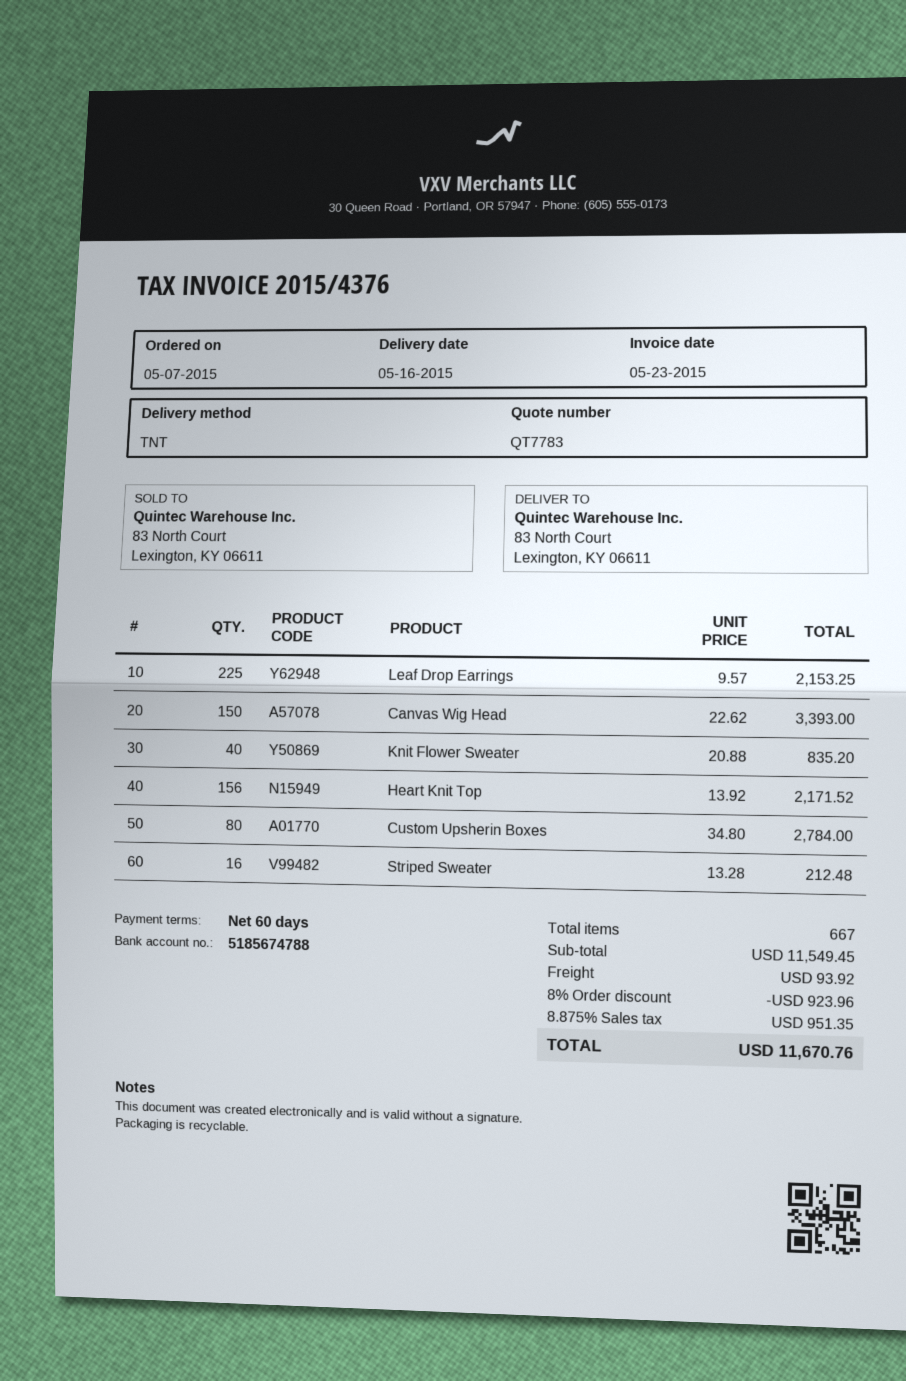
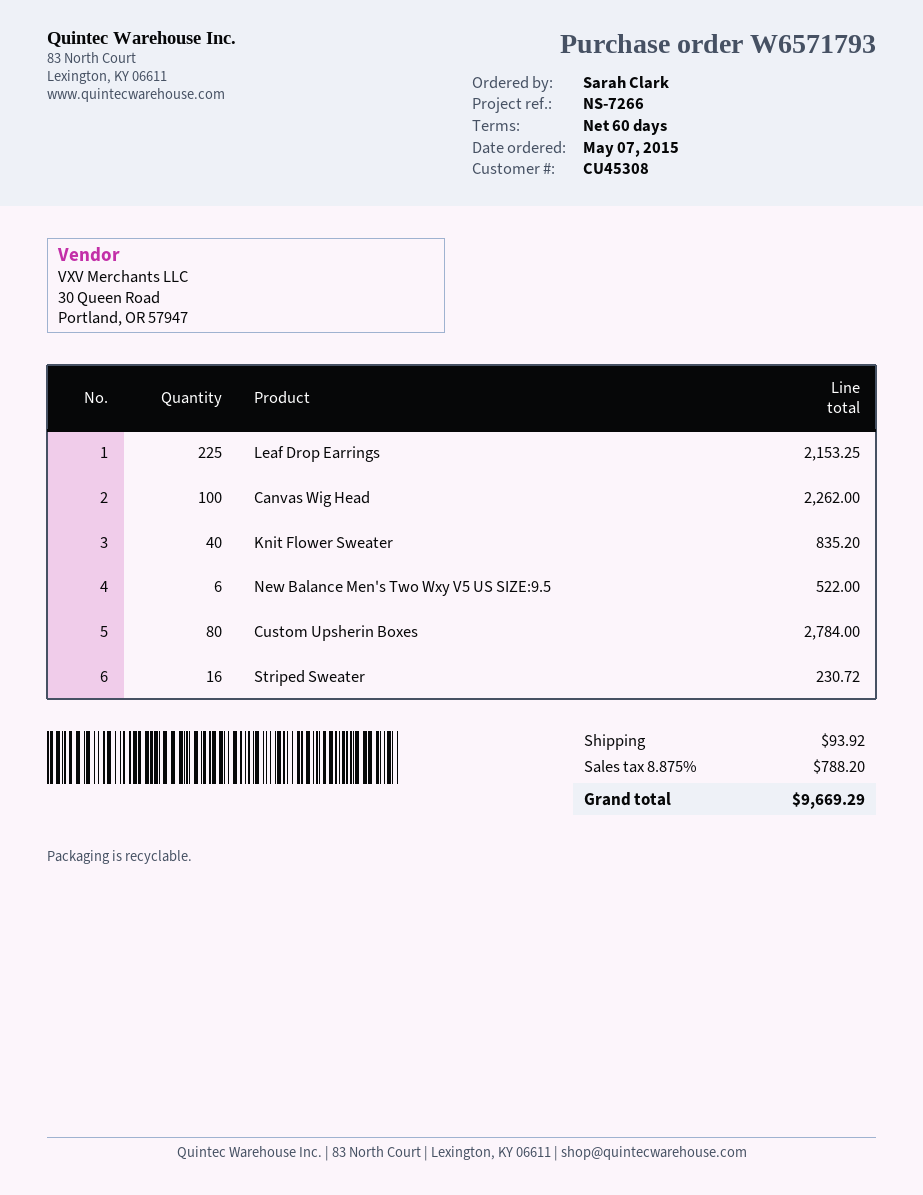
Canvas Wig Head: 150 for 3393.00 -> 100 for 2262.00
Heart Knit Top: 156 for 2171.52 -> none
Striped Sweater: 16 for 212.48 -> 16 for 230.72
New Balance Men's Two Wxy V5 US SIZE:9.5: none -> 6 for 522.00
discount: 8% = 923.96 -> none
tax: 8.875% = 951.35 -> 8.875% = 788.20
total: 11670.76 -> 9669.29

